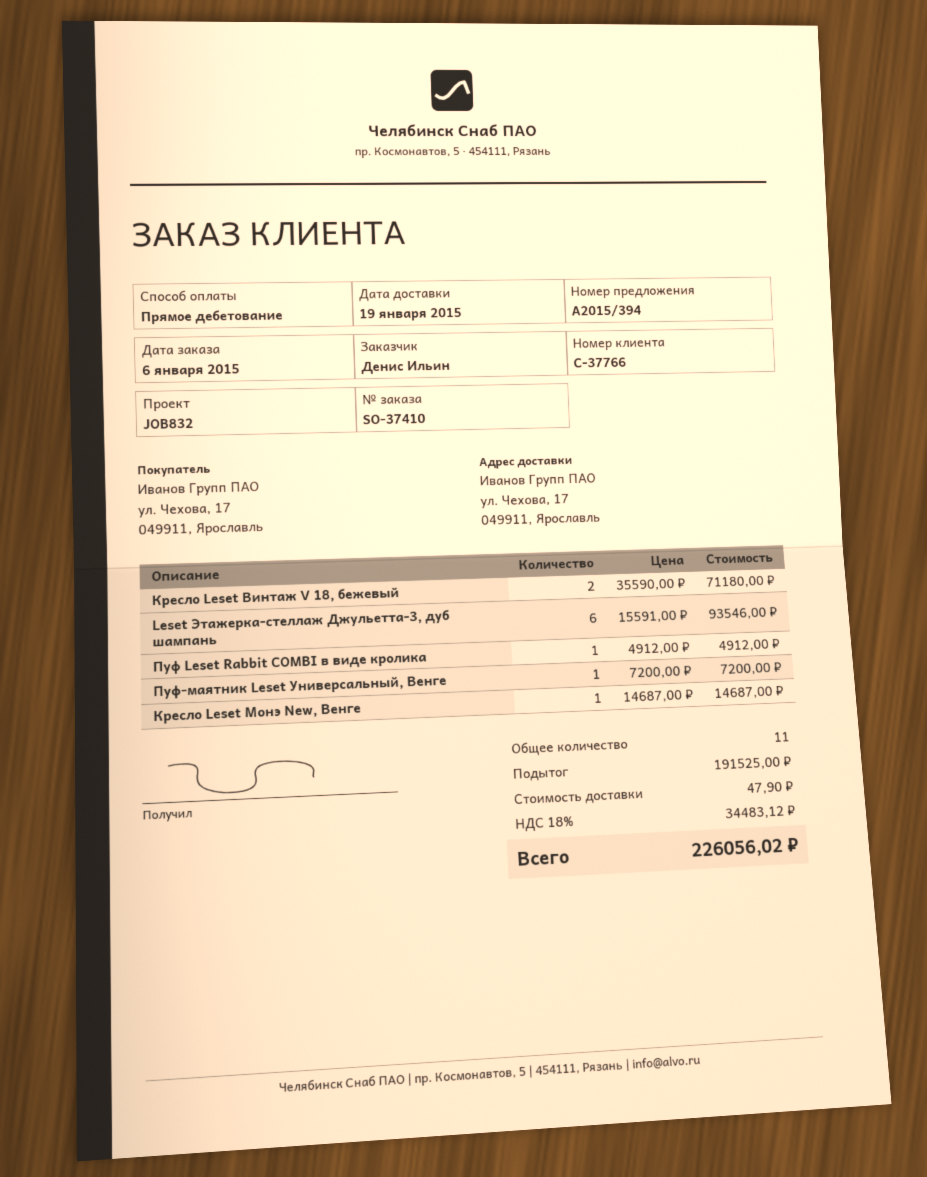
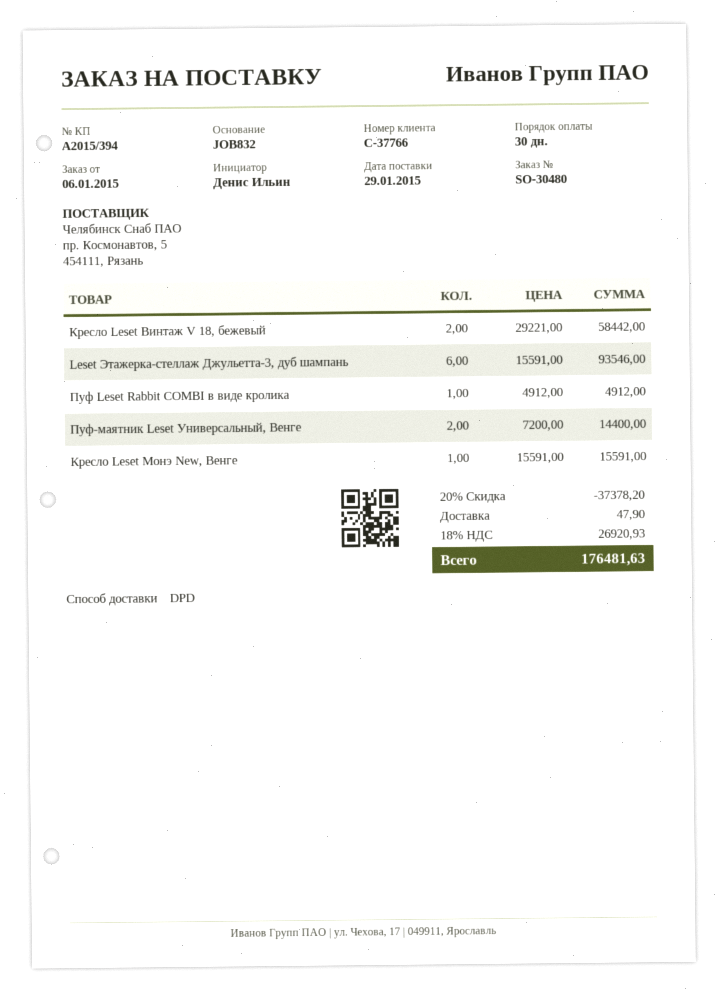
order number: SO-37410 -> SO-30480
delivery date: 2015-01-19 -> 2015-01-29
Кресло Leset Винтаж V 18, бежевый: 2 x 35590.00 = 71180.00 -> 2 x 29221.00 = 58442.00
Пуф-маятник Leset Универсальный, Венге: 1 x 7200.00 = 7200.00 -> 2 x 7200.00 = 14400.00
Кресло Leset Монэ New, Венге: 1 x 14687.00 = 14687.00 -> 1 x 15591.00 = 15591.00
discount: none -> 20% = 37378.20
tax: 18% = 34483.12 -> 18% = 26920.93
total: 226056.02 -> 176481.63

